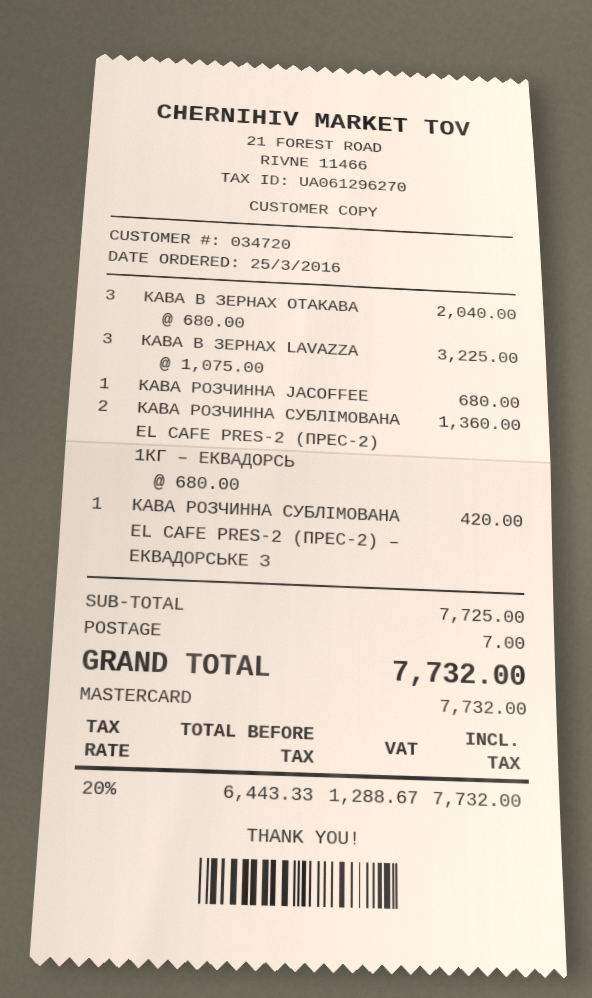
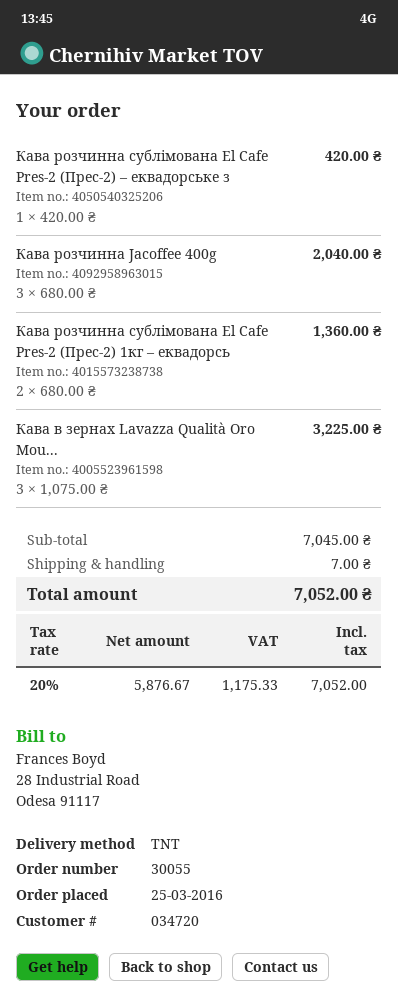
КАВА В ЗЕРНАХ ОТАКАВА: 3 x 680.00 = 2040.00 -> none
КАВА РОЗЧИННА JACOFFEE: 1 x 680.00 = 680.00 -> 3 x 680.00 = 2040.00
subtotal: 7725.00 -> 7045.00
net: 6443.33 -> 5876.67
tax: 20% = 1288.67 -> 20% = 1175.33
total: 7732.00 -> 7052.00

